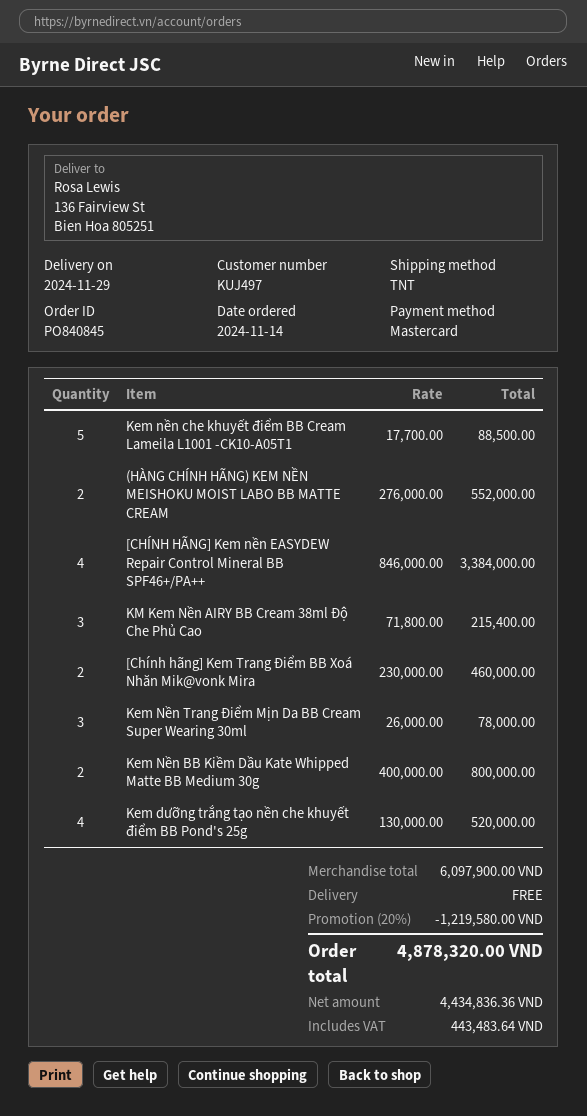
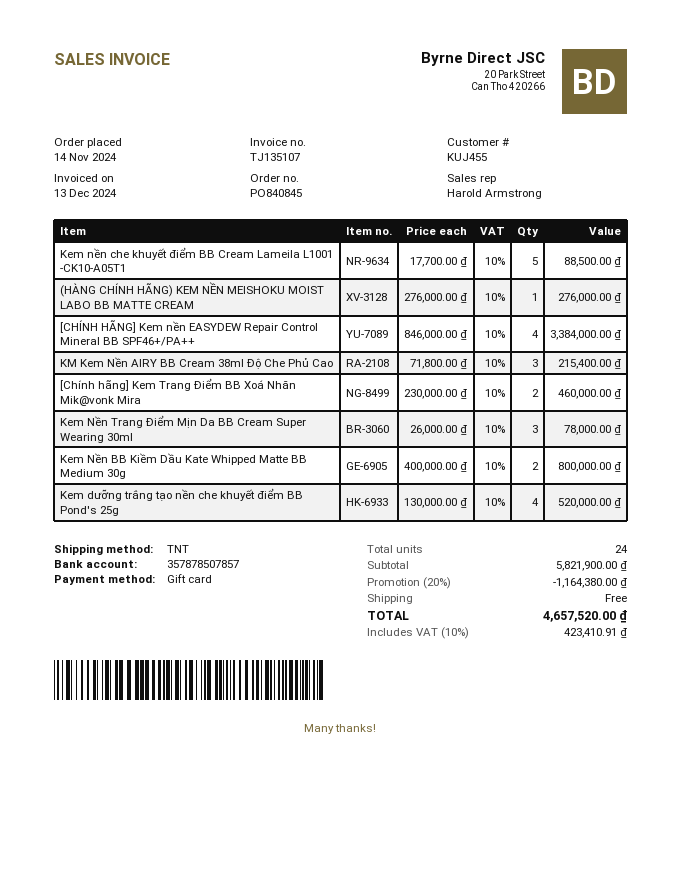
customer number: KUJ497 -> KUJ455
payment method: Mastercard -> gift card
(HÀNG CHÍNH HÃNG) KEM NỀN MEISHOKU MOIST LABO BB MATTE CREAM: 2 x 276000.00 = 552000.00 -> 1 x 276000.00 = 276000.00
subtotal: 6097900.00 -> 5821900.00
discount: 20% = 1219580.00 -> 20% = 1164380.00
tax: 443483.64 -> 423410.91
total: 4878320.00 -> 4657520.00

